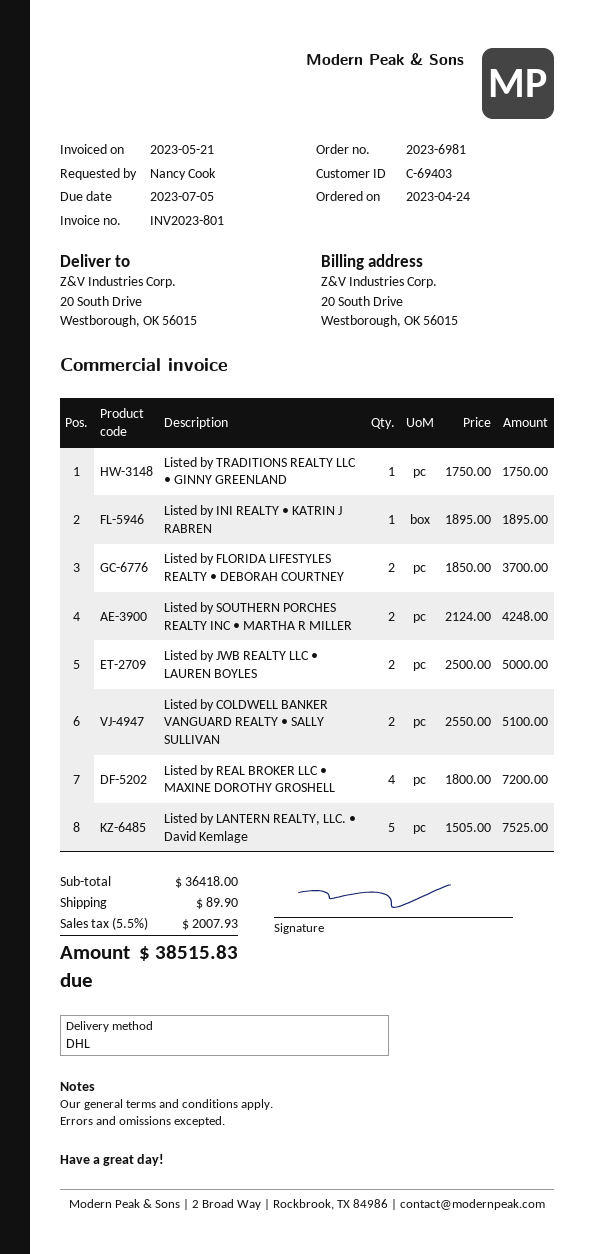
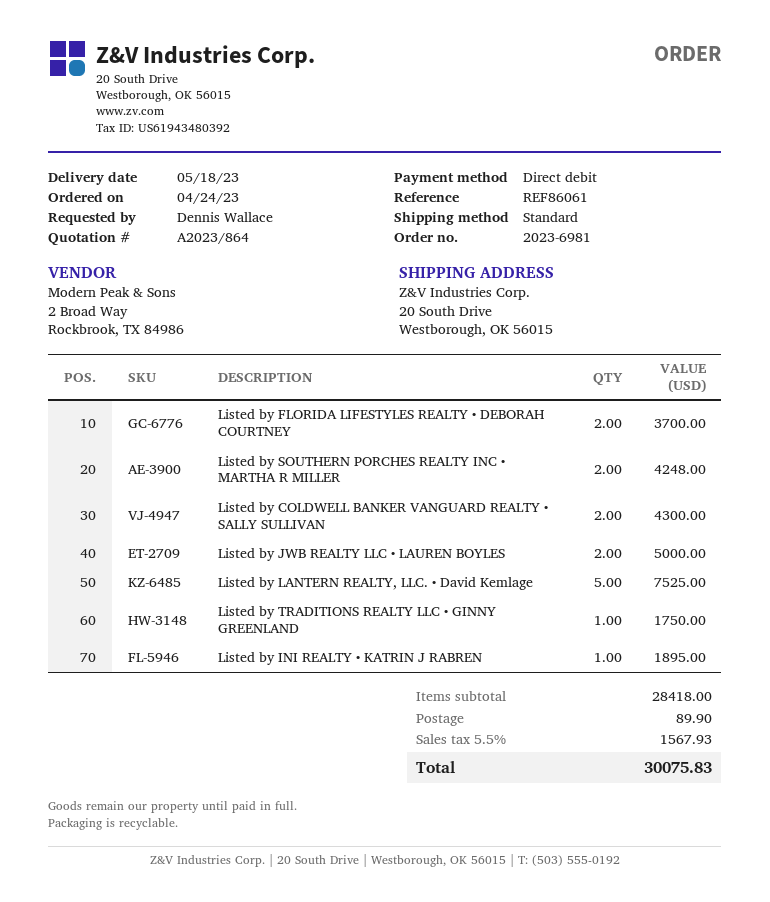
ordered by: Nancy Cook -> Dennis Wallace
shipping method: DHL -> standard
Listed by COLDWELL BANKER VANGUARD REALTY • SALLY SULLIVAN: 2 for 5100.00 -> 2 for 4300.00
Listed by REAL BROKER LLC • MAXINE DOROTHY GROSHELL: 4 for 7200.00 -> none
subtotal: 36418.00 -> 28418.00
tax: 5.5% = 2007.93 -> 5.5% = 1567.93
total: 38515.83 -> 30075.83

